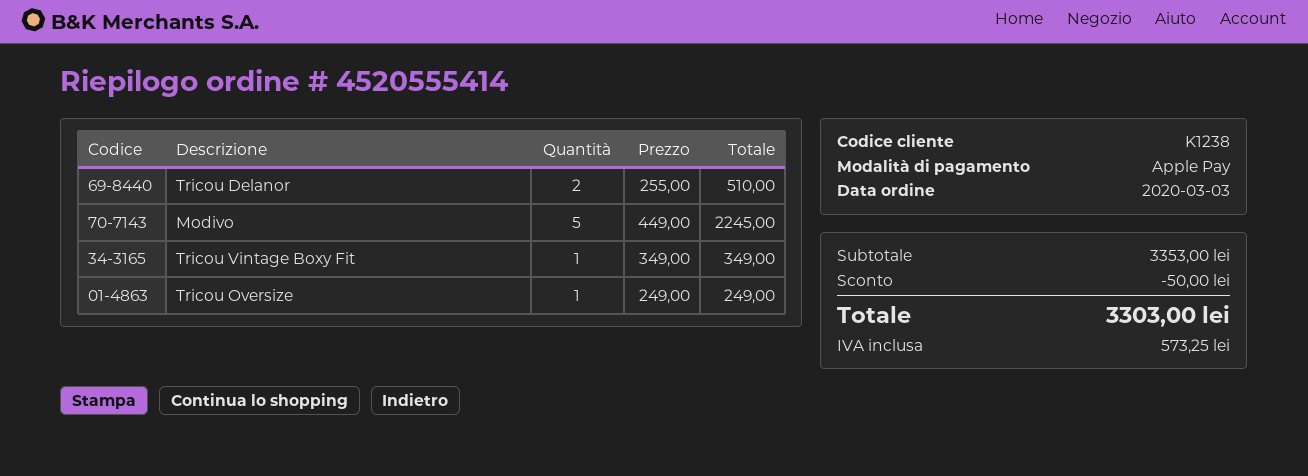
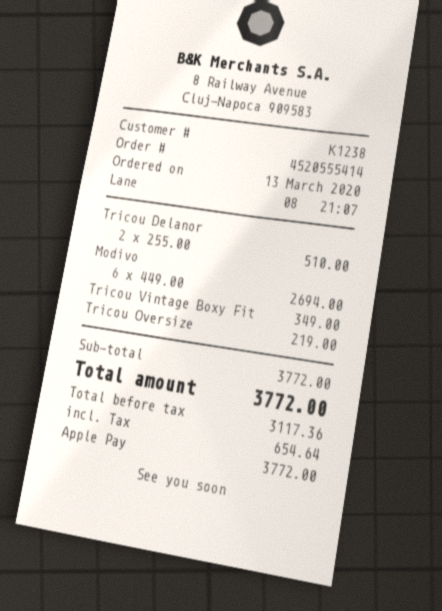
order date: 2020-03-03 -> 2020-03-13
Modivo: 5 x 449.00 = 2245.00 -> 6 x 449.00 = 2694.00
Tricou Oversize: 1 x 249.00 = 249.00 -> 1 x 219.00 = 219.00
subtotal: 3353.00 -> 3772.00
discount: 50.00 -> none
tax: 573.25 -> 654.64
total: 3303.00 -> 3772.00

